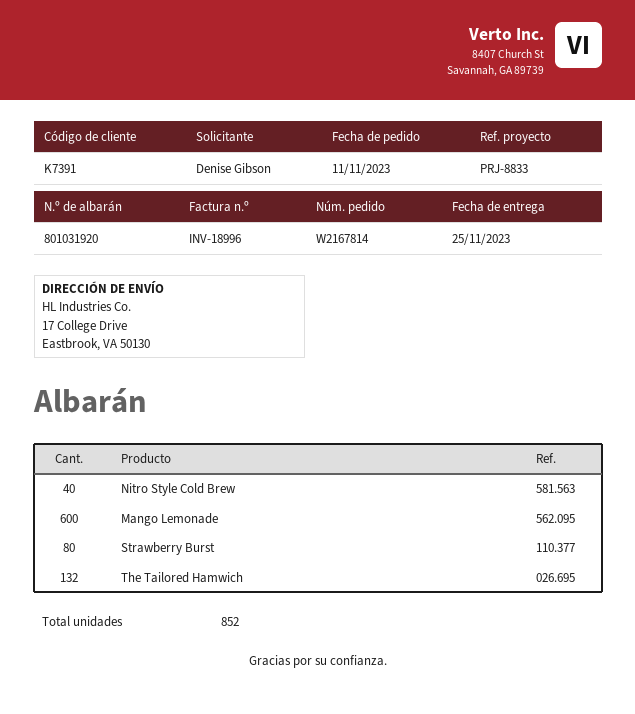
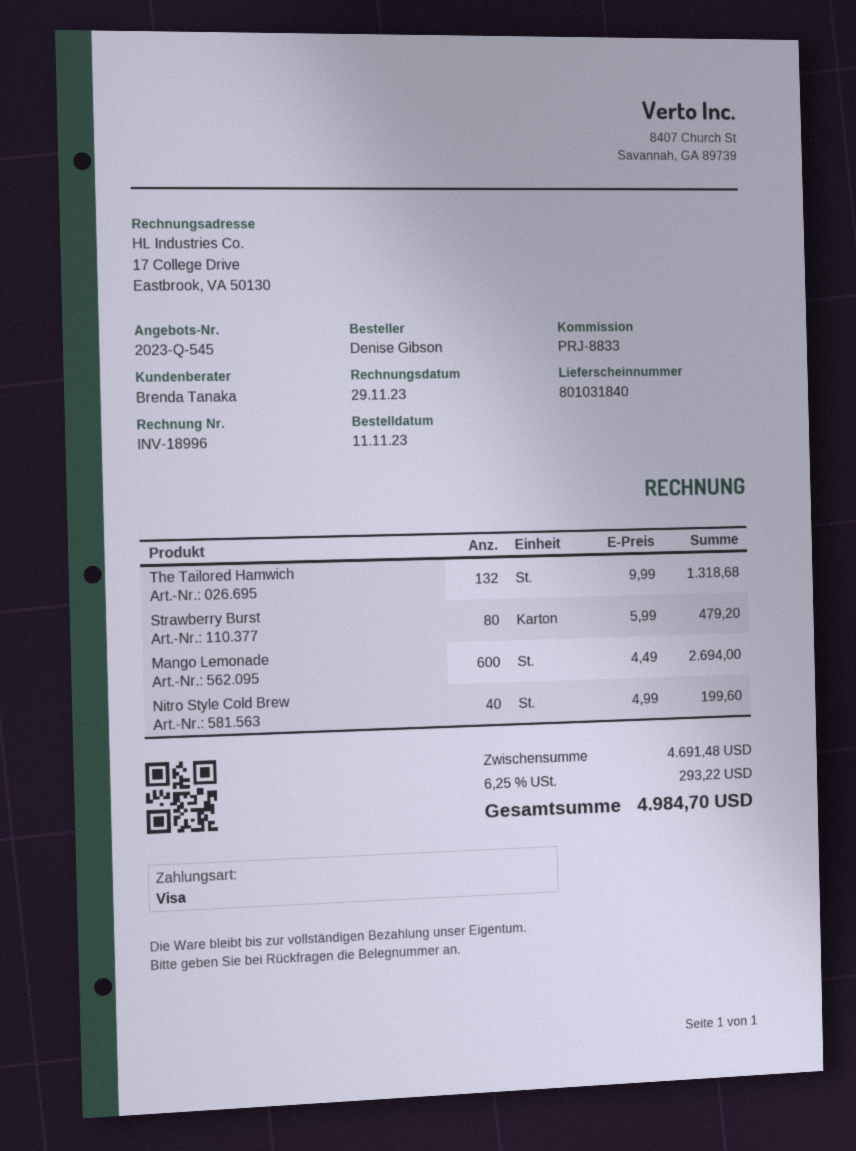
delivery note number: 801031920 -> 801031840

